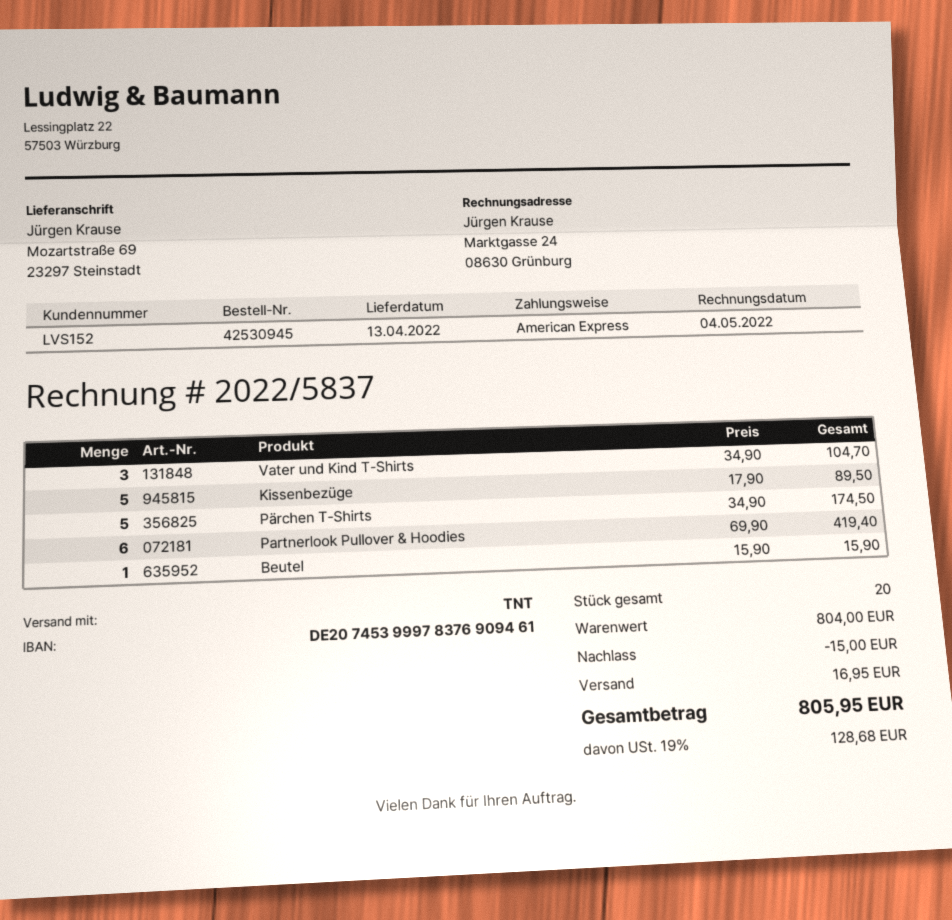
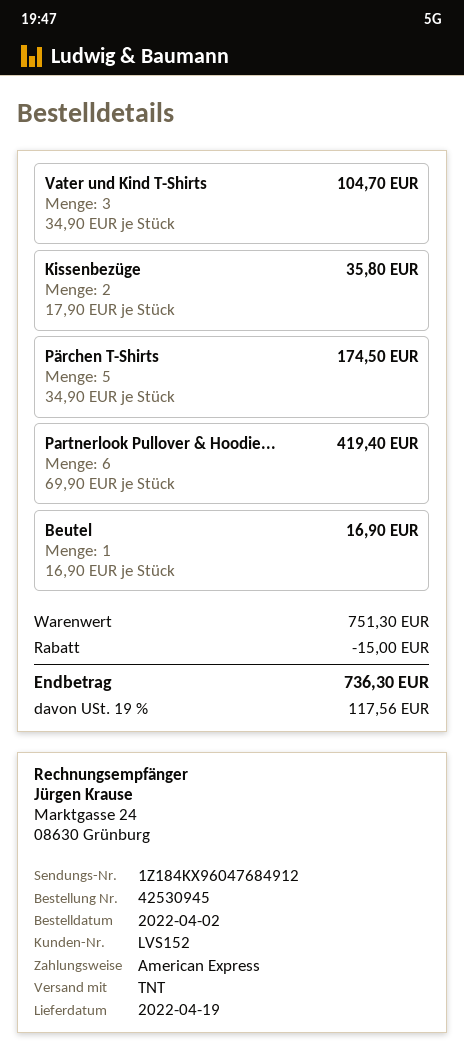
delivery date: 2022-04-13 -> 2022-04-19
Kissenbezüge: 5 x 17.90 = 89.50 -> 2 x 17.90 = 35.80
Beutel: 1 x 15.90 = 15.90 -> 1 x 16.90 = 16.90
subtotal: 804.00 -> 751.30
shipping: 16.95 -> none
tax: 19% = 128.68 -> 19% = 117.56
total: 805.95 -> 736.30

